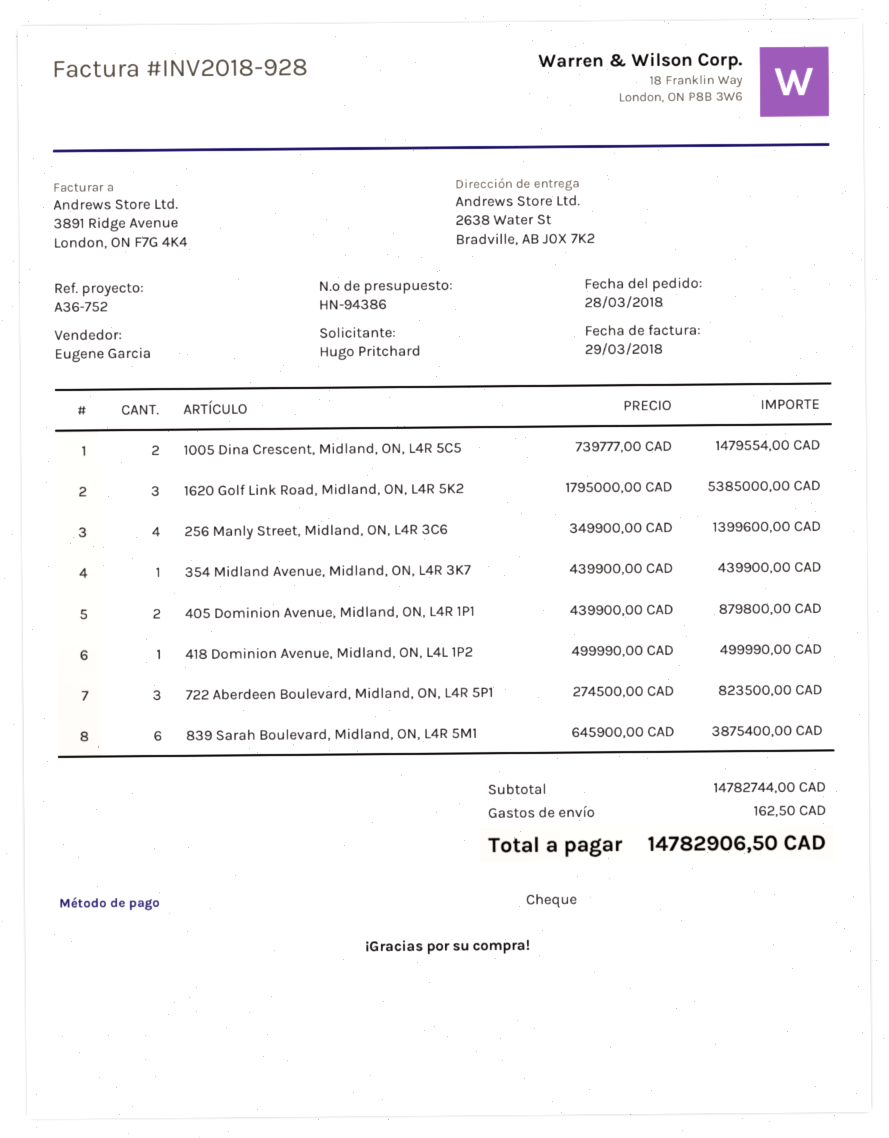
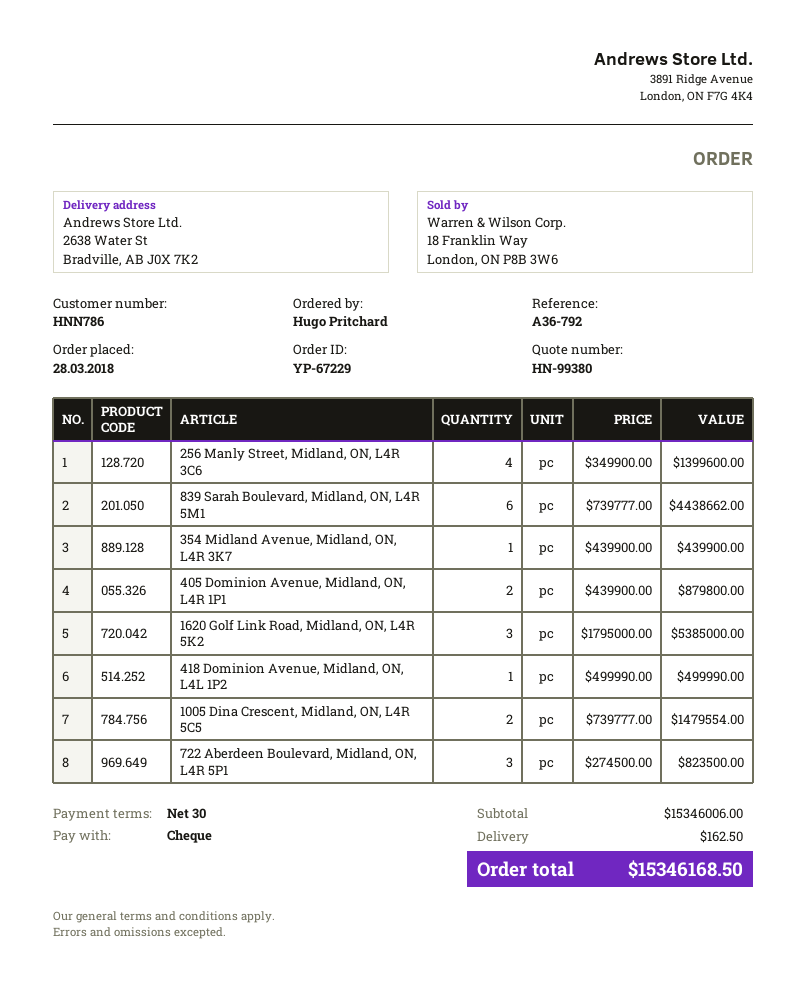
quote number: HN-94386 -> HN-99380
reference: A36-752 -> A36-792
839 Sarah Boulevard, Midland, ON, L4R 5M1: 6 x 645900.00 = 3875400.00 -> 6 x 739777.00 = 4438662.00
subtotal: 14782744.00 -> 15346006.00
total: 14782906.50 -> 15346168.50

